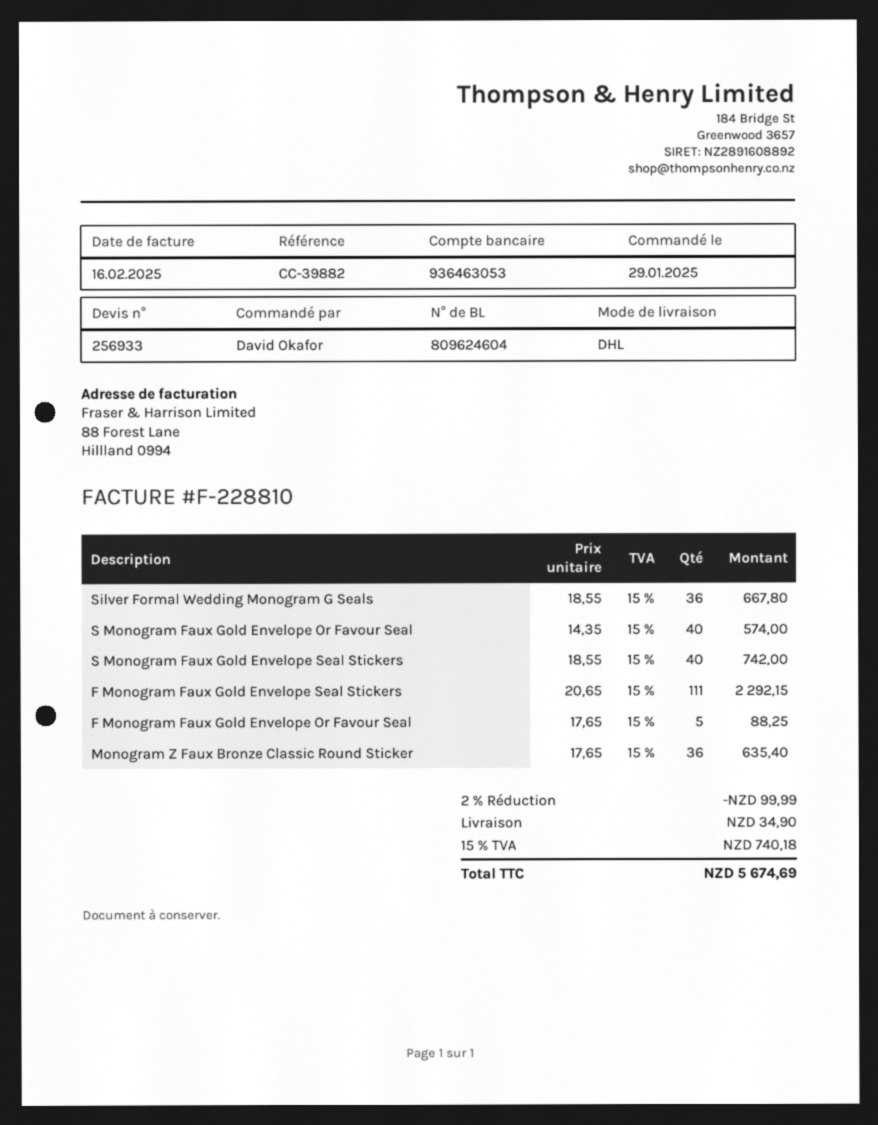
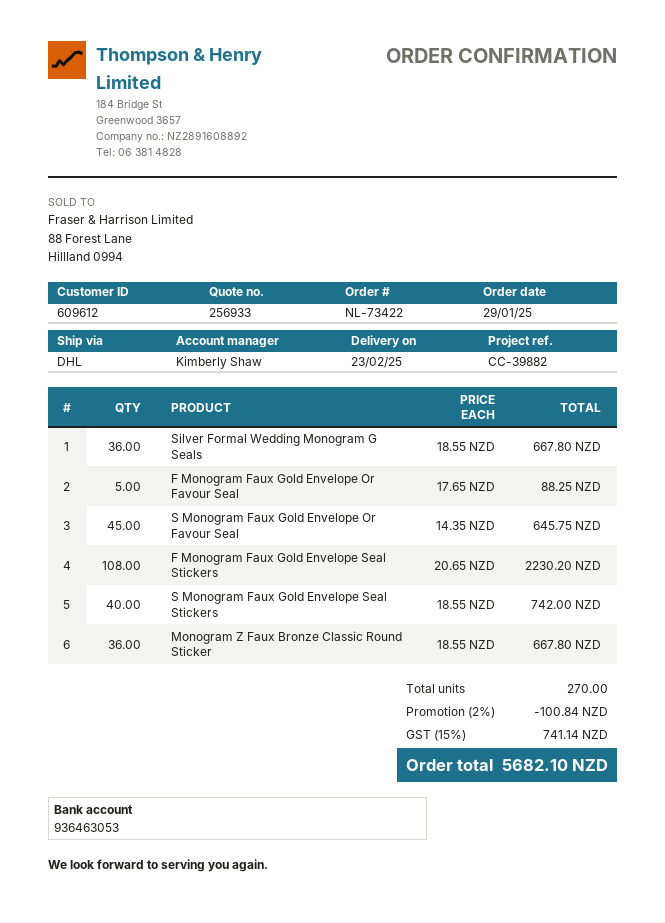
S Monogram Faux Gold Envelope Or Favour Seal: 40 x 14.35 = 574.00 -> 45 x 14.35 = 645.75
F Monogram Faux Gold Envelope Seal Stickers: 111 x 20.65 = 2292.15 -> 108 x 20.65 = 2230.20
Monogram Z Faux Bronze Classic Round Sticker: 36 x 17.65 = 635.40 -> 36 x 18.55 = 667.80
discount: 2% = 99.99 -> 2% = 100.84
shipping: 34.90 -> none
tax: 15% = 740.18 -> 15% = 741.14
total: 5674.69 -> 5682.10

